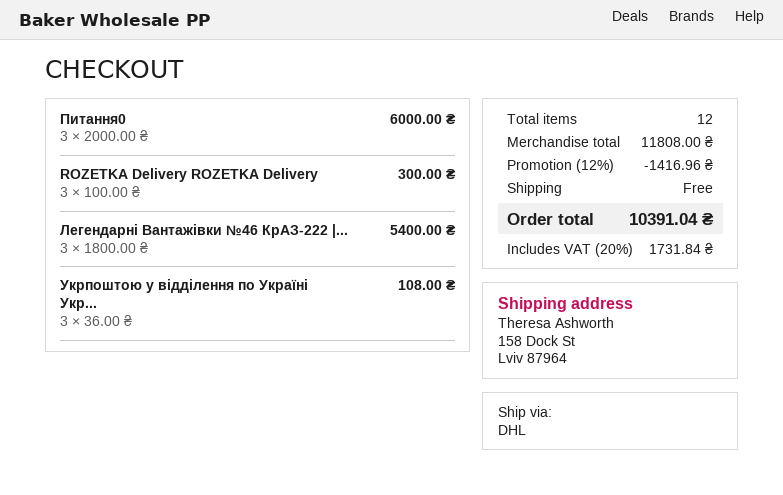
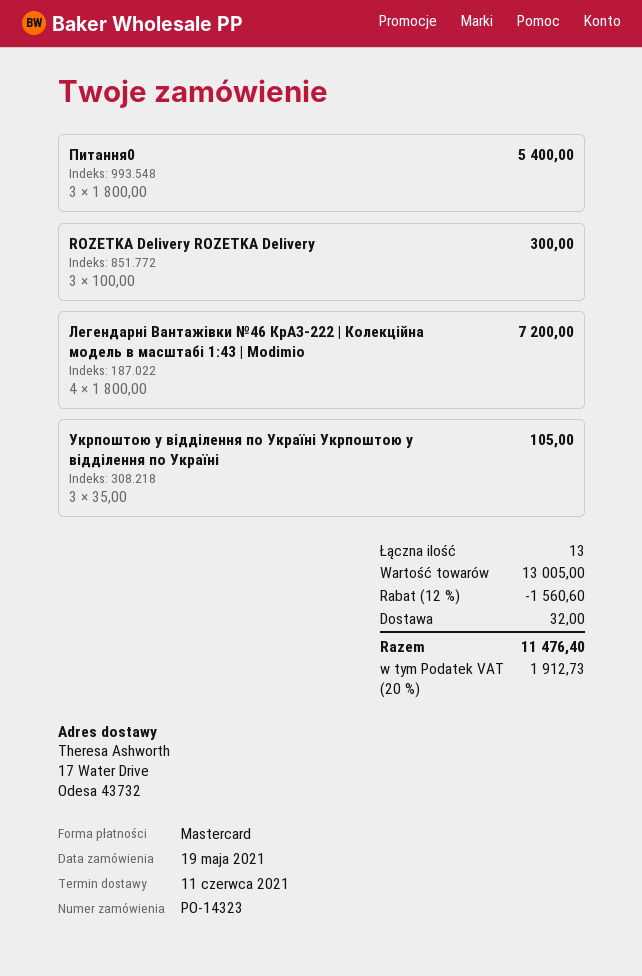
ship to: 158 Dock St, Lviv 87964 -> 17 Water Drive, Odesa 43732
Питання0: 3 x 2000.00 = 6000.00 -> 3 x 1800.00 = 5400.00
Легендарні Вантажівки №46 КрАЗ-222 |...: 3 x 1800.00 = 5400.00 -> 4 x 1800.00 = 7200.00
Укрпоштою у відділення по Україні Укр...: 3 x 36.00 = 108.00 -> 3 x 35.00 = 105.00
total quantity: 12 -> 13
subtotal: 11808.00 -> 13005.00
discount: 12% = 1416.96 -> 12% = 1560.60
shipping: 0.00 -> 32.00
tax: 20% = 1731.84 -> 20% = 1912.73
total: 10391.04 -> 11476.40

